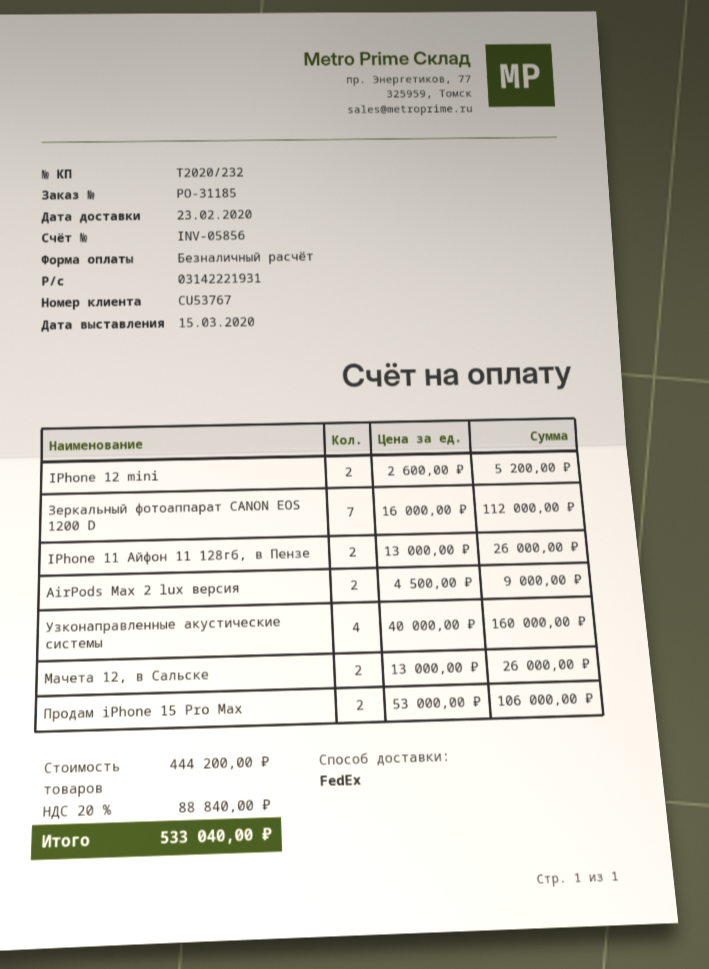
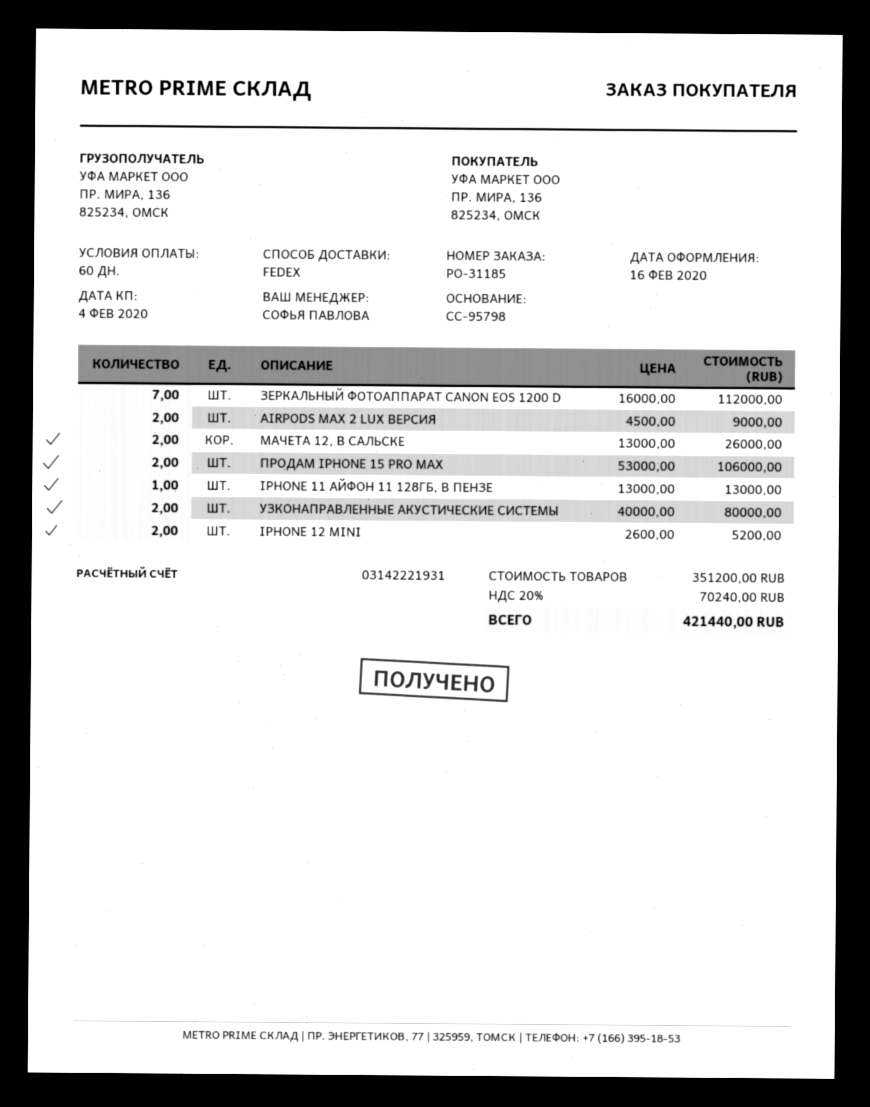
IPhone 11 Айфон 11 128гб, в Пензе: 2 x 13000.00 = 26000.00 -> 1 x 13000.00 = 13000.00
Узконаправленные акустические системы: 4 x 40000.00 = 160000.00 -> 2 x 40000.00 = 80000.00
subtotal: 444200.00 -> 351200.00
tax: 20% = 88840.00 -> 20% = 70240.00
total: 533040.00 -> 421440.00

